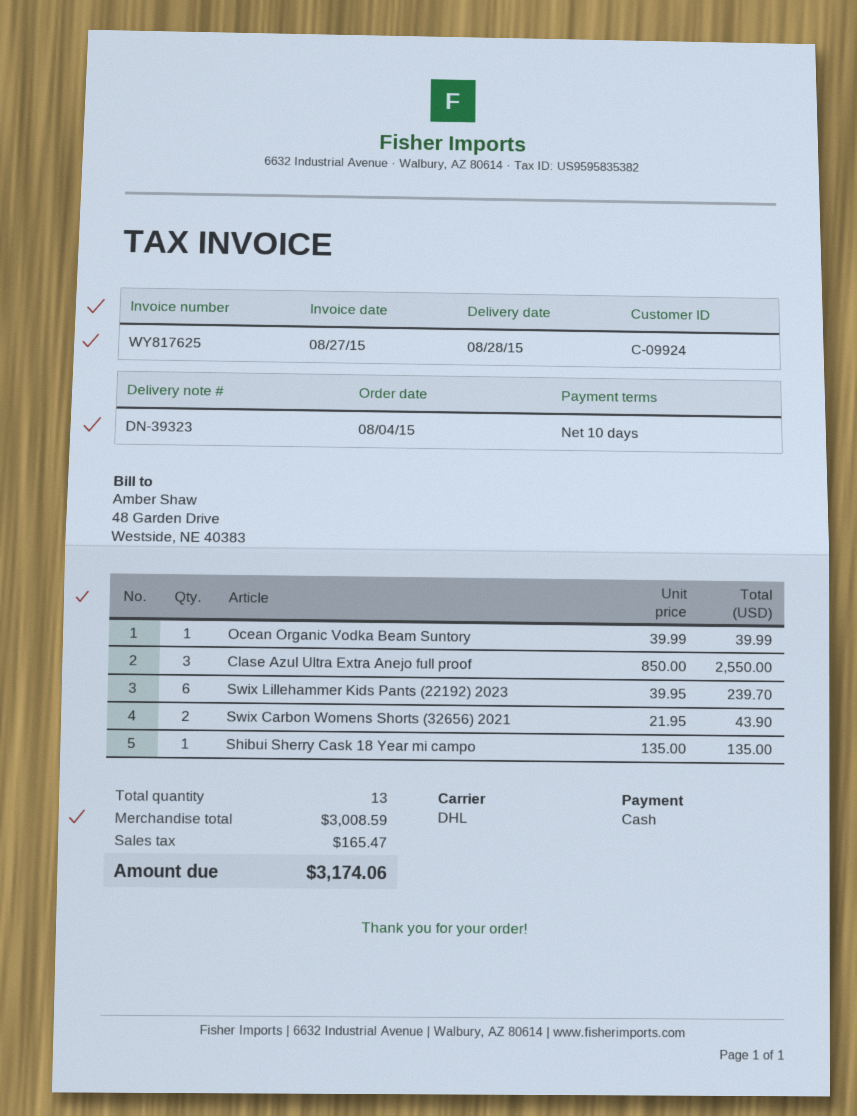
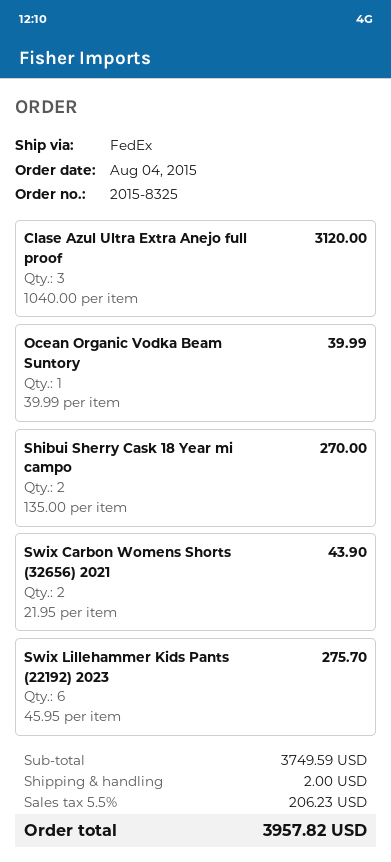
shipping method: DHL -> FedEx
Clase Azul Ultra Extra Anejo full proof: 3 x 850.00 = 2550.00 -> 3 x 1040.00 = 3120.00
Swix Lillehammer Kids Pants (22192) 2023: 6 x 39.95 = 239.70 -> 6 x 45.95 = 275.70
Shibui Sherry Cask 18 Year mi campo: 1 x 135.00 = 135.00 -> 2 x 135.00 = 270.00
subtotal: 3008.59 -> 3749.59
shipping: none -> 2.00
tax: 165.47 -> 206.23
total: 3174.06 -> 3957.82

